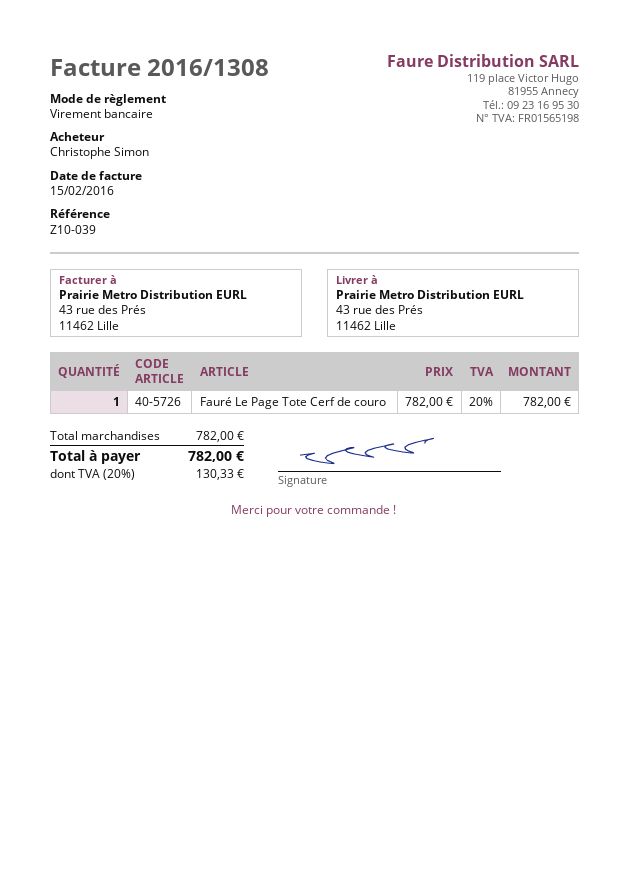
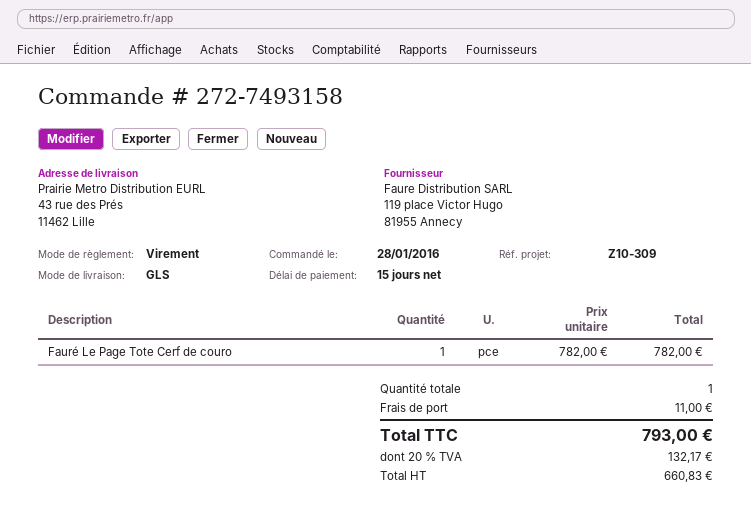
reference: Z10-039 -> Z10-309
shipping: none -> 11.00
tax: 20% = 130.33 -> 20% = 132.17
total: 782.00 -> 793.00

